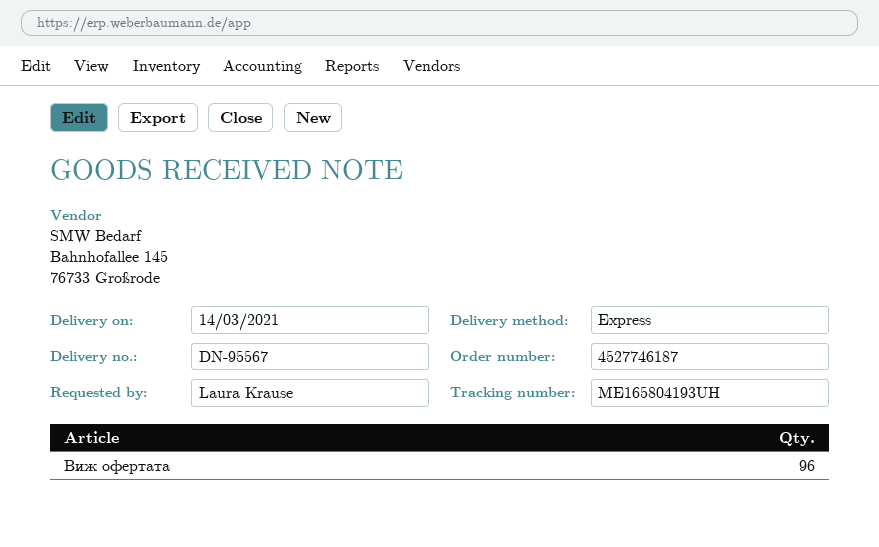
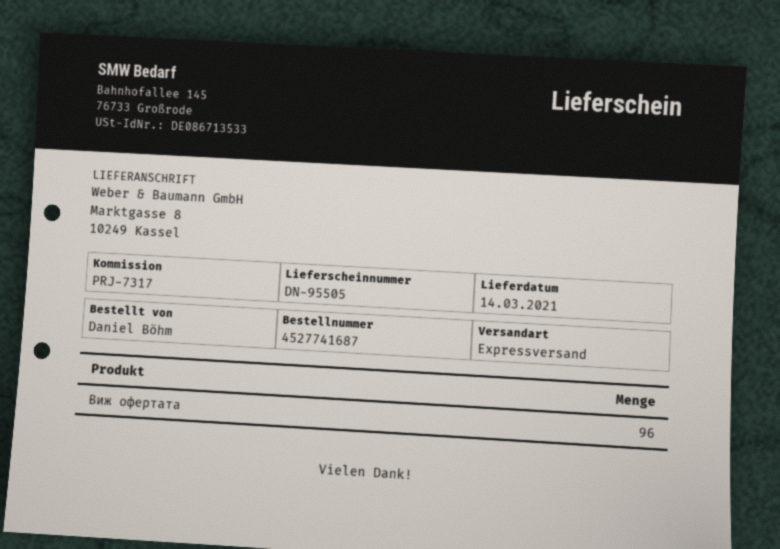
order number: 4527746187 -> 4527741687
delivery note number: DN-95567 -> DN-95505
ordered by: Laura Krause -> Daniel Böhm

